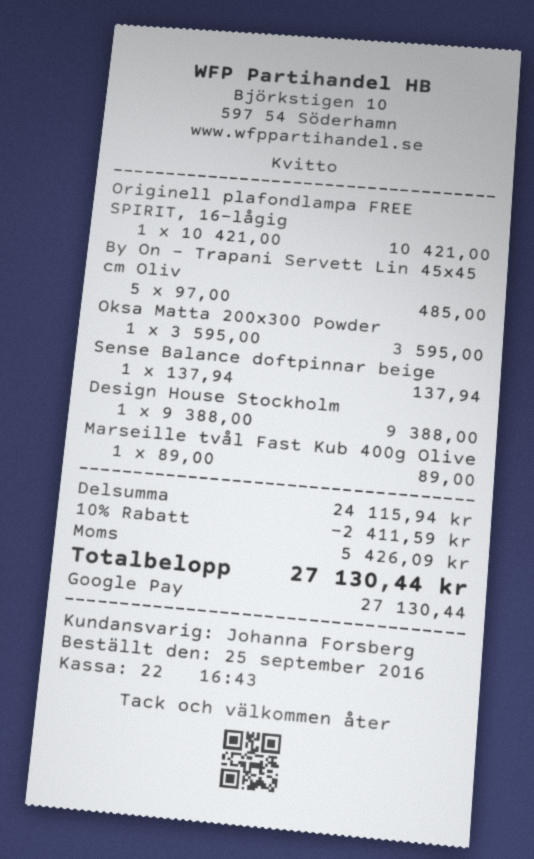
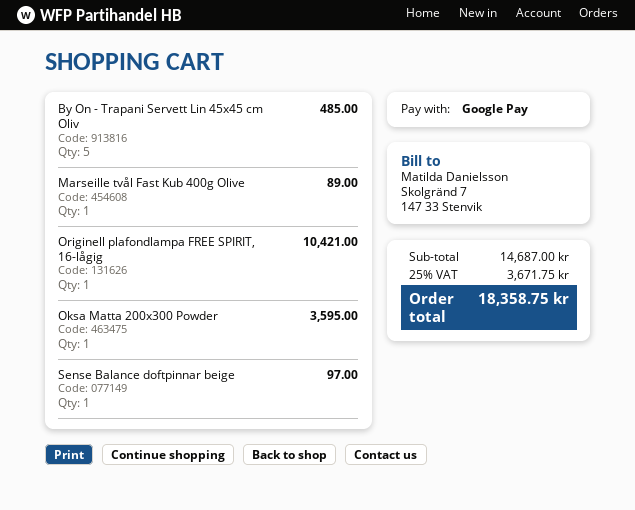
Sense Balance doftpinnar beige: 1 for 137.94 -> 1 for 97.00
Design House Stockholm: 1 for 9388.00 -> none
subtotal: 24115.94 -> 14687.00
discount: 10% = 2411.59 -> none
tax: 5426.09 -> 3671.75
total: 27130.44 -> 18358.75

